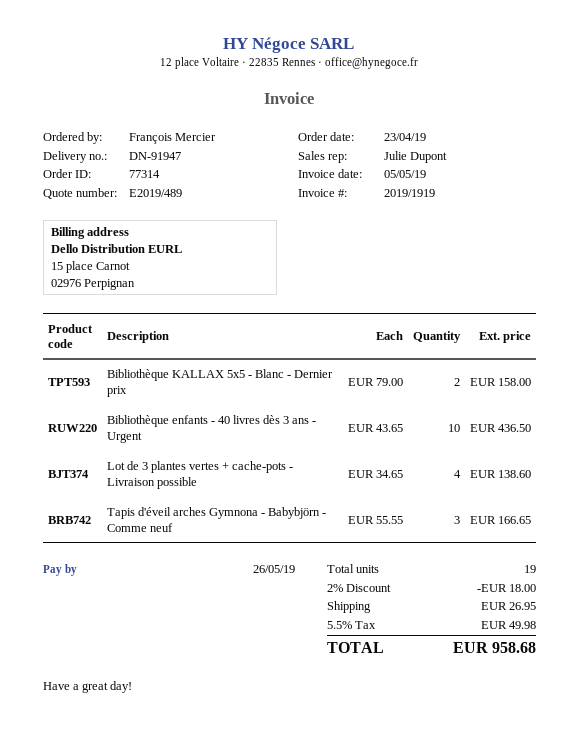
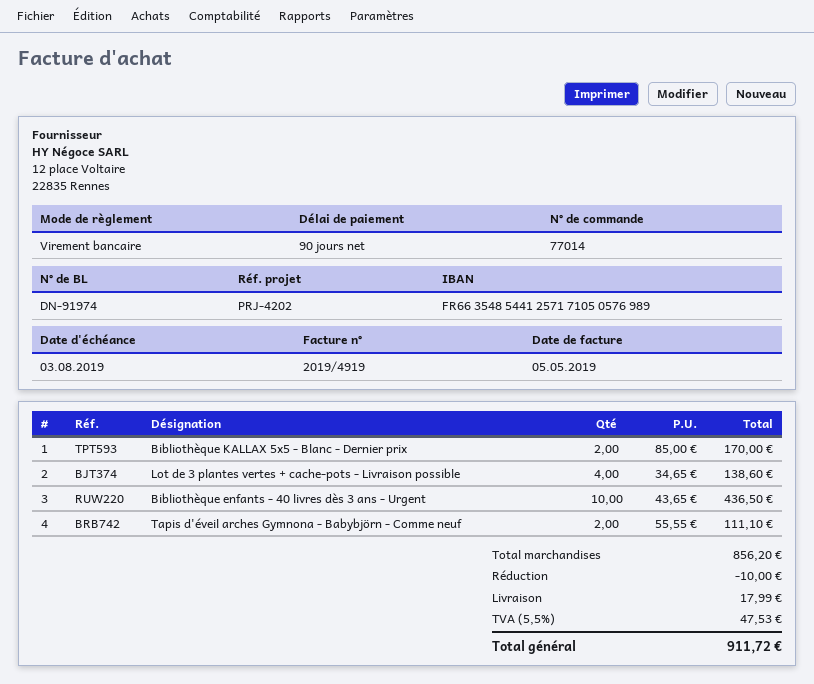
order number: 77314 -> 77014
delivery note number: DN-91947 -> DN-91974
invoice number: 2019/1919 -> 2019/4919
due date: 2019-05-26 -> 2019-08-03
Bibliothèque KALLAX 5x5 - Blanc - Dernier prix: 2 x 79.00 = 158.00 -> 2 x 85.00 = 170.00
Tapis d'éveil arches Gymnona - Babybjörn - Comme neuf: 3 x 55.55 = 166.65 -> 2 x 55.55 = 111.10
discount: 18.00 -> 10.00
shipping: 26.95 -> 17.99
tax: 5.5% = 49.98 -> 5.5% = 47.53
total: 958.68 -> 911.72

